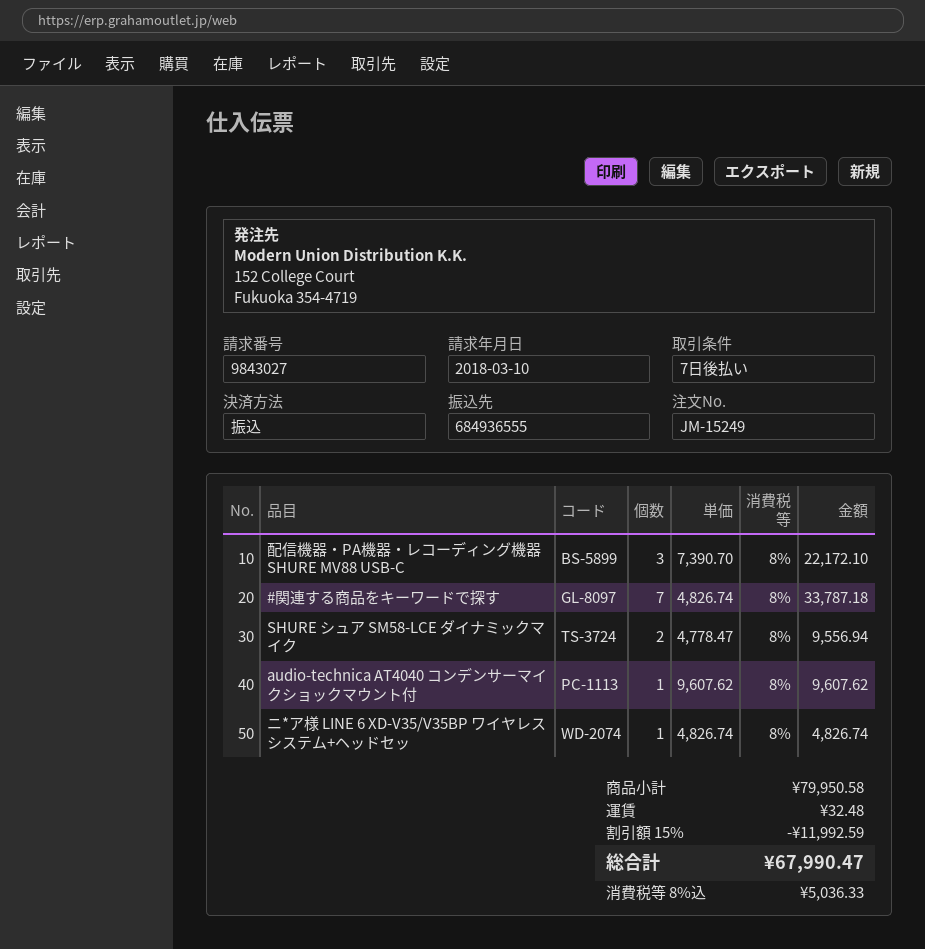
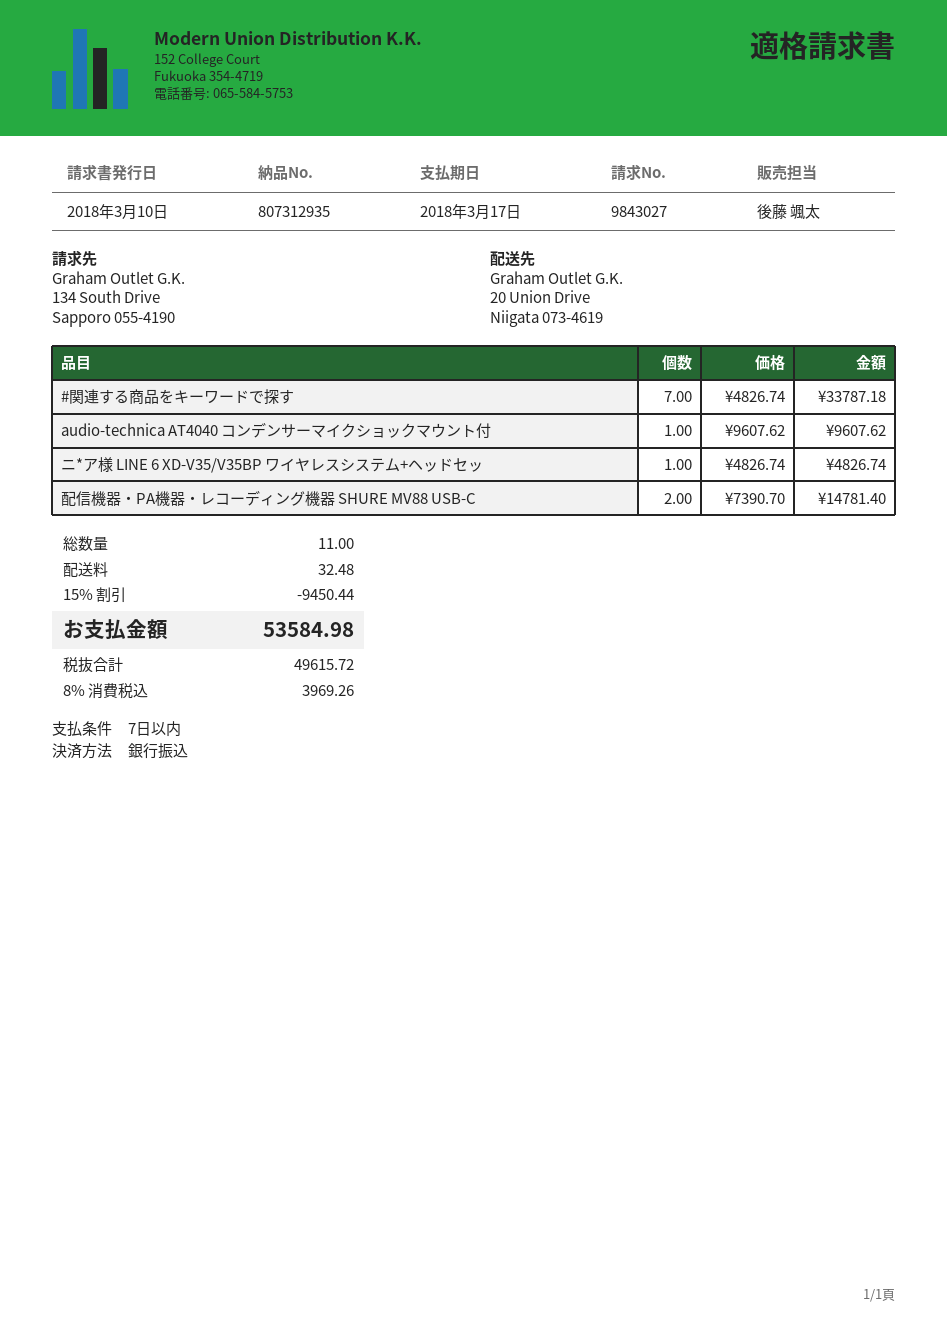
配信機器・PA機器・レコーディング機器 SHURE MV88 USB-C: 3 x 7390.70 = 22172.10 -> 2 x 7390.70 = 14781.40
SHURE シュア SM58-LCE ダイナミックマイク: 2 x 4778.47 = 9556.94 -> none
discount: 15% = 11992.59 -> 15% = 9450.44
tax: 8% = 5036.33 -> 8% = 3969.26
total: 67990.47 -> 53584.98

